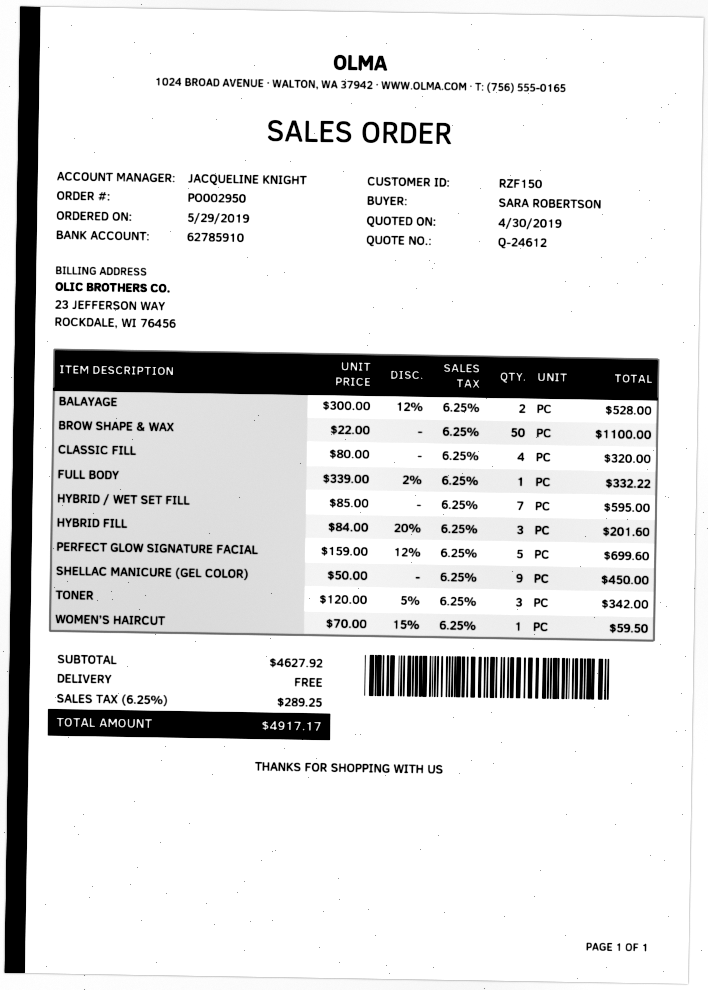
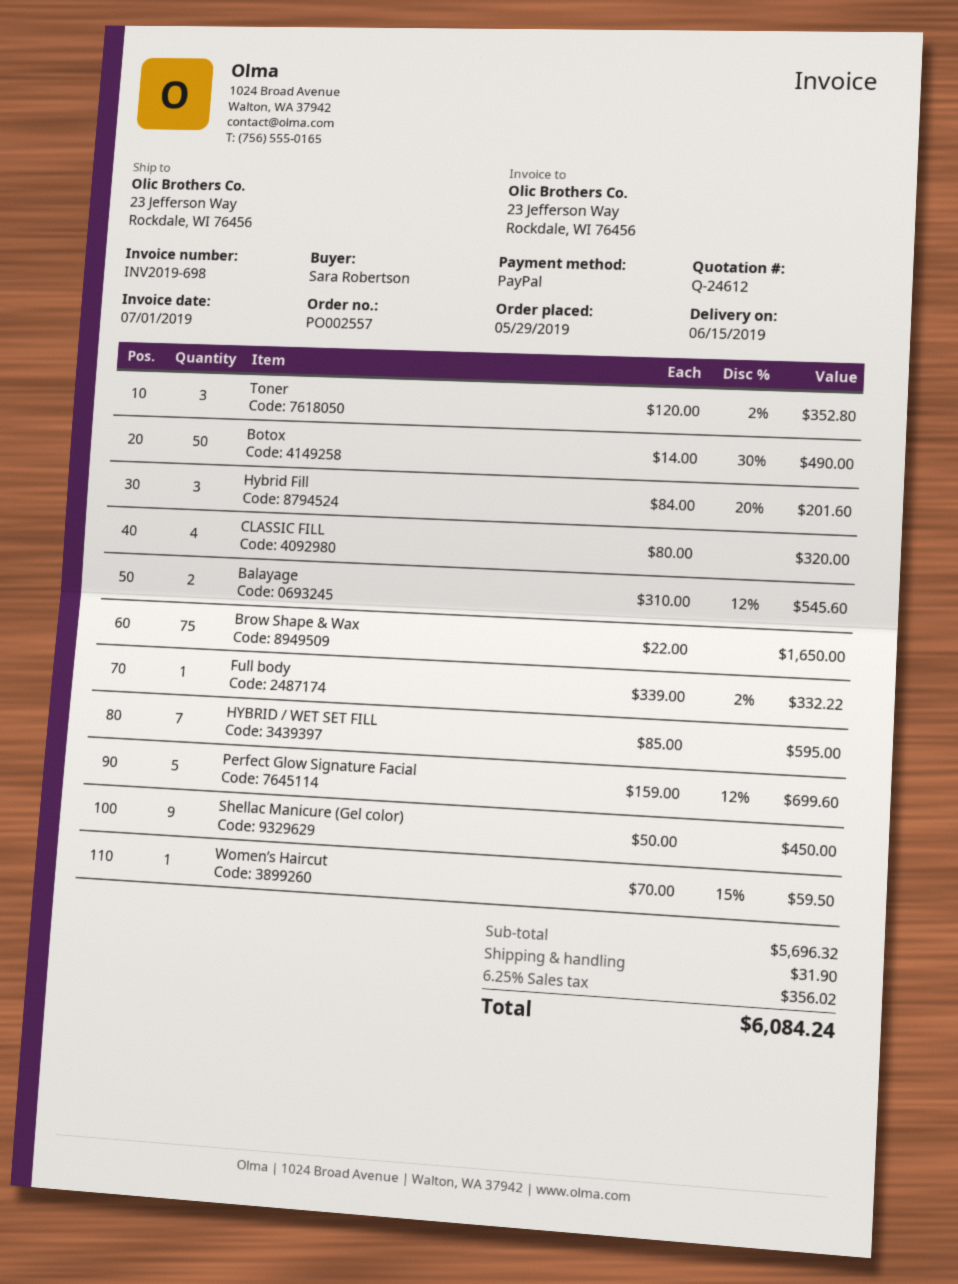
order number: PO002950 -> PO002557
BALAYAGE: 2 x 300.00 - 12% = 528.00 -> 2 x 310.00 - 12% = 545.60
BROW SHAPE & WAX: 50 x 22.00 = 1100.00 -> 75 x 22.00 = 1650.00
TONER: 3 x 120.00 - 5% = 342.00 -> 3 x 120.00 - 2% = 352.80
Botox: none -> 50 x 14.00 - 30% = 490.00
subtotal: 4627.92 -> 5696.32
shipping: 0.00 -> 31.90
tax: 6.25% = 289.25 -> 6.25% = 356.02
total: 4917.17 -> 6084.24

